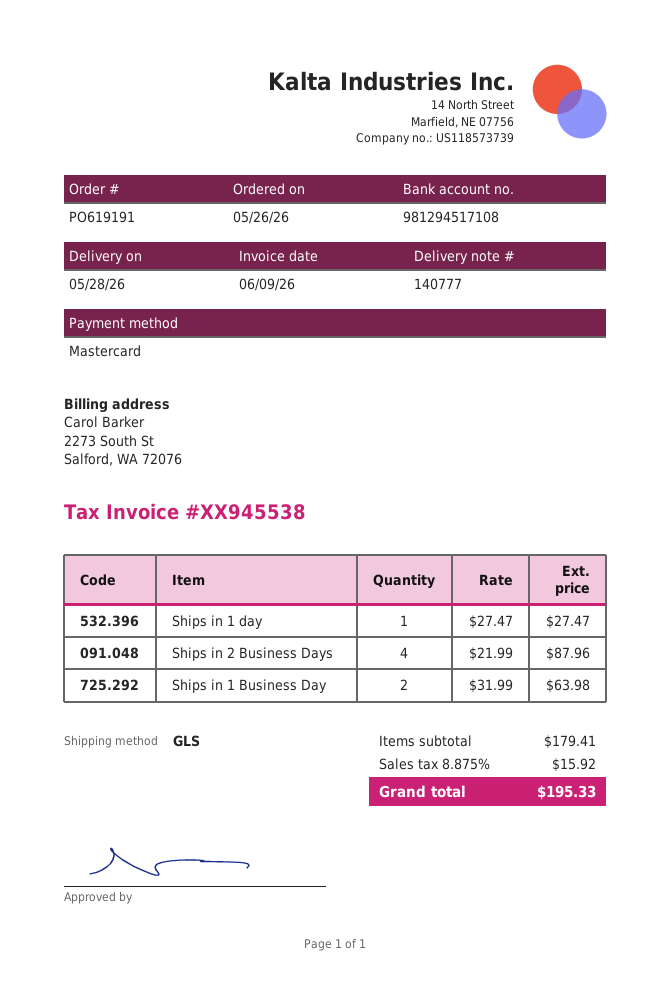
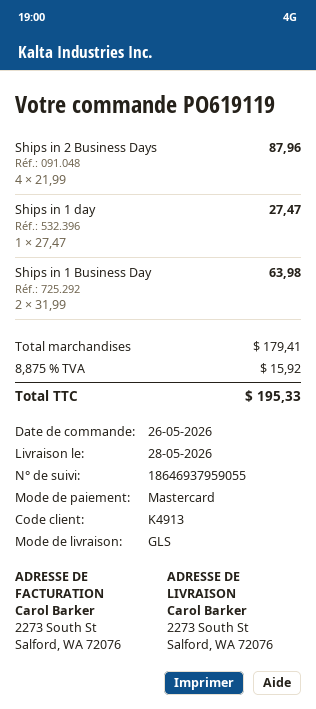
order number: PO619191 -> PO619119

